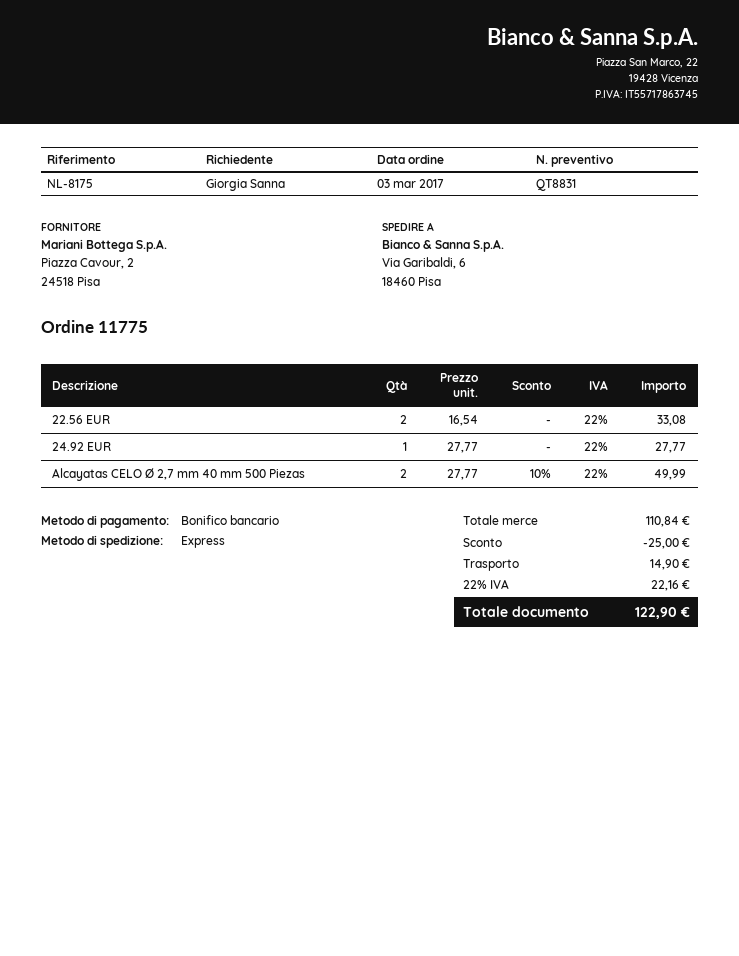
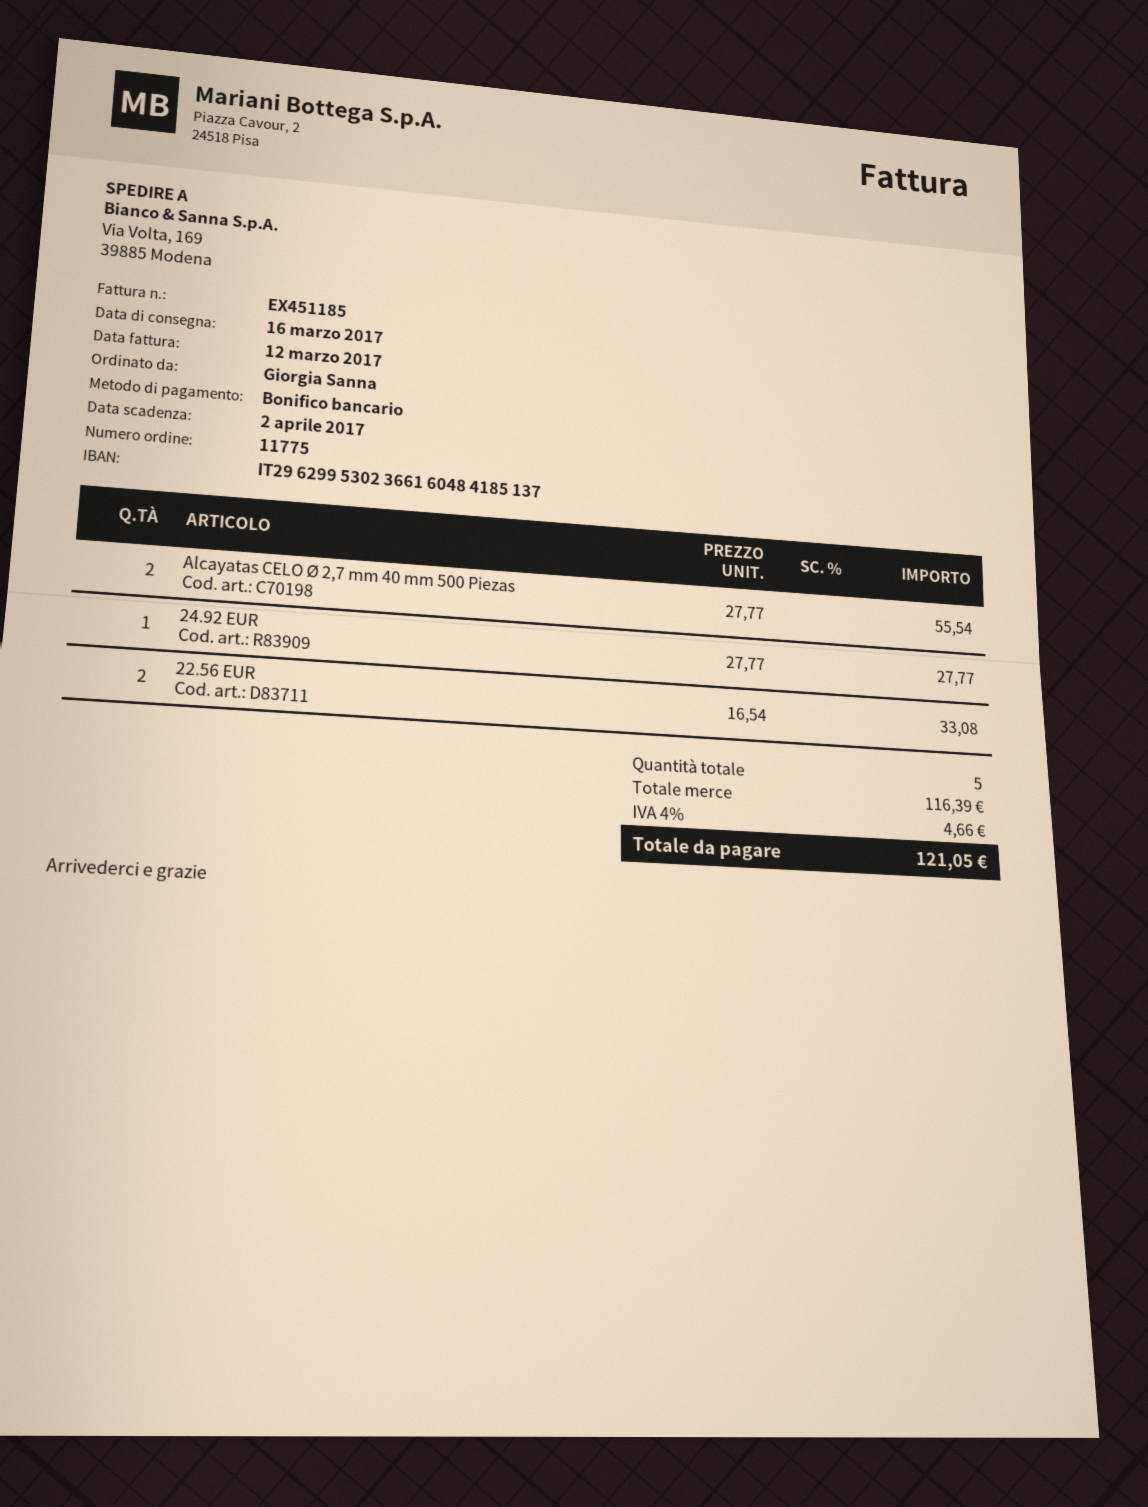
ship to: Via Garibaldi, 6, 18460 Pisa -> Via Volta, 169, 39885 Modena
Alcayatas CELO Ø 2,7 mm 40 mm 500 Piezas: 2 x 27.77 - 10% = 49.99 -> 2 x 27.77 = 55.54
subtotal: 110.84 -> 116.39
discount: 25.00 -> none
shipping: 14.90 -> none
tax: 22% = 22.16 -> 4% = 4.66
total: 122.90 -> 121.05

